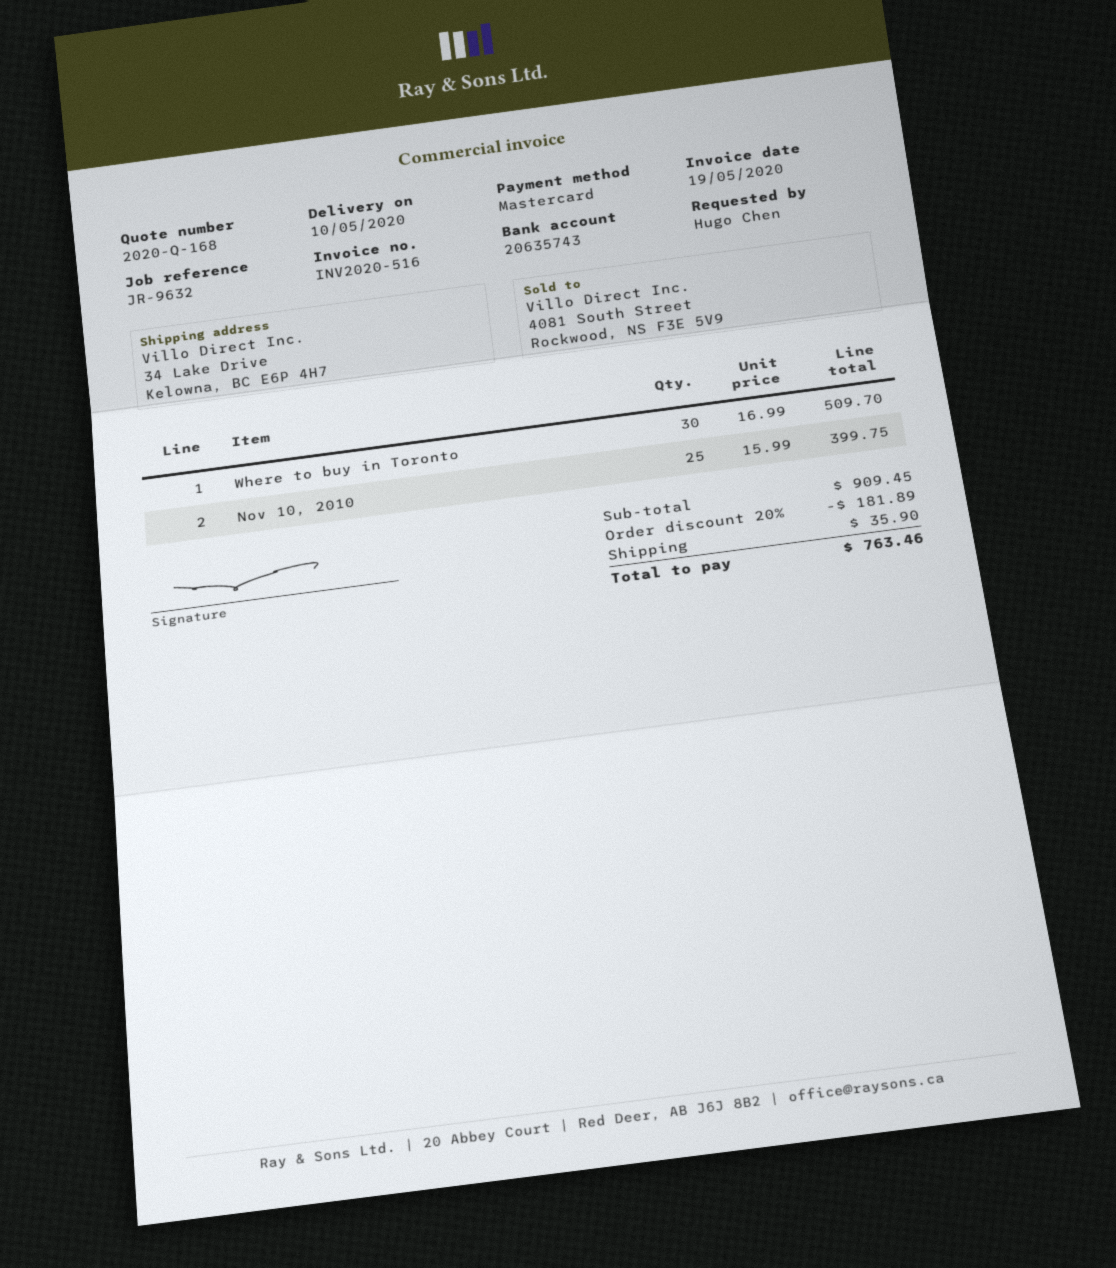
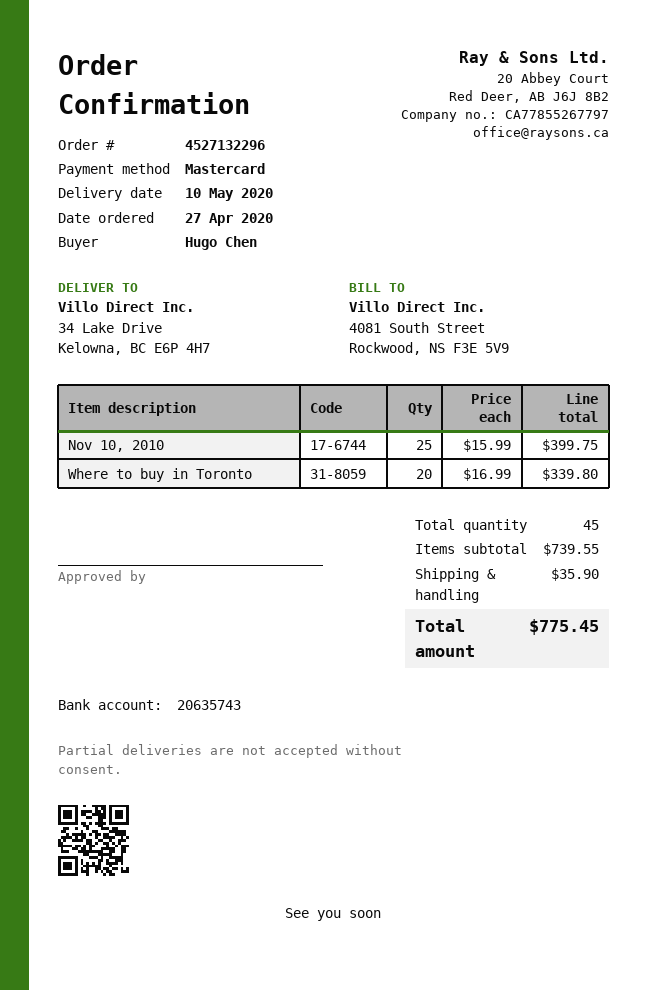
Where to buy in Toronto: 30 x 16.99 = 509.70 -> 20 x 16.99 = 339.80
subtotal: 909.45 -> 739.55
discount: 20% = 181.89 -> none
total: 763.46 -> 775.45

